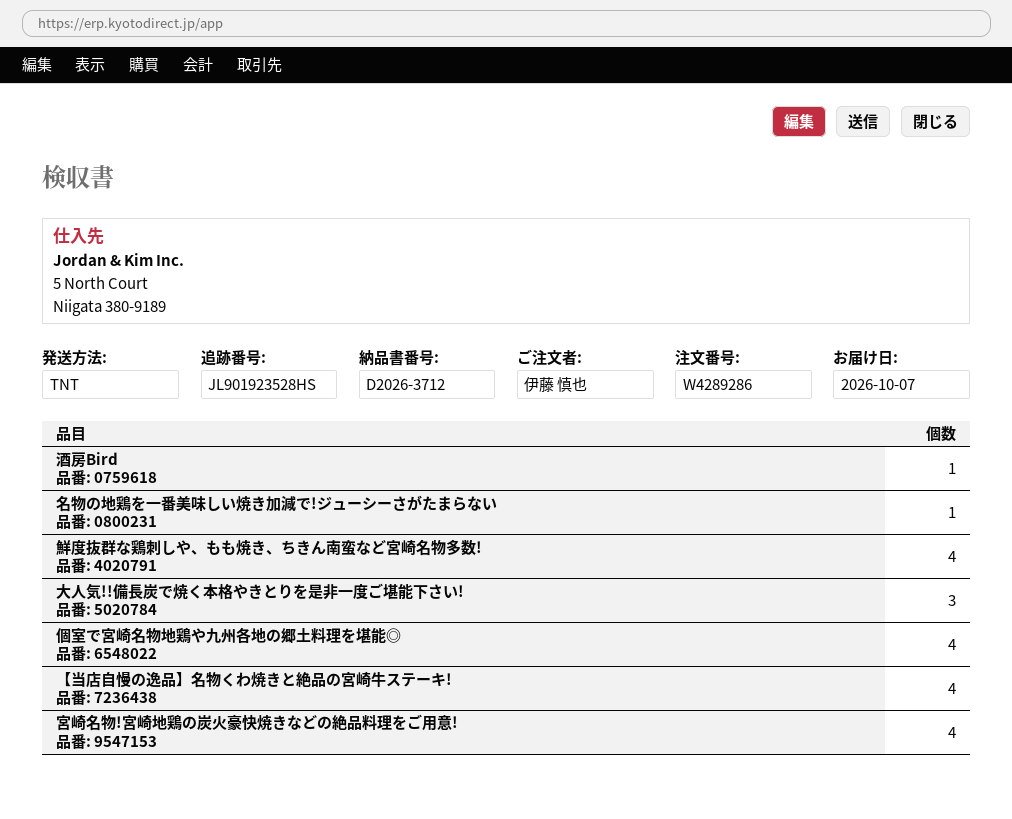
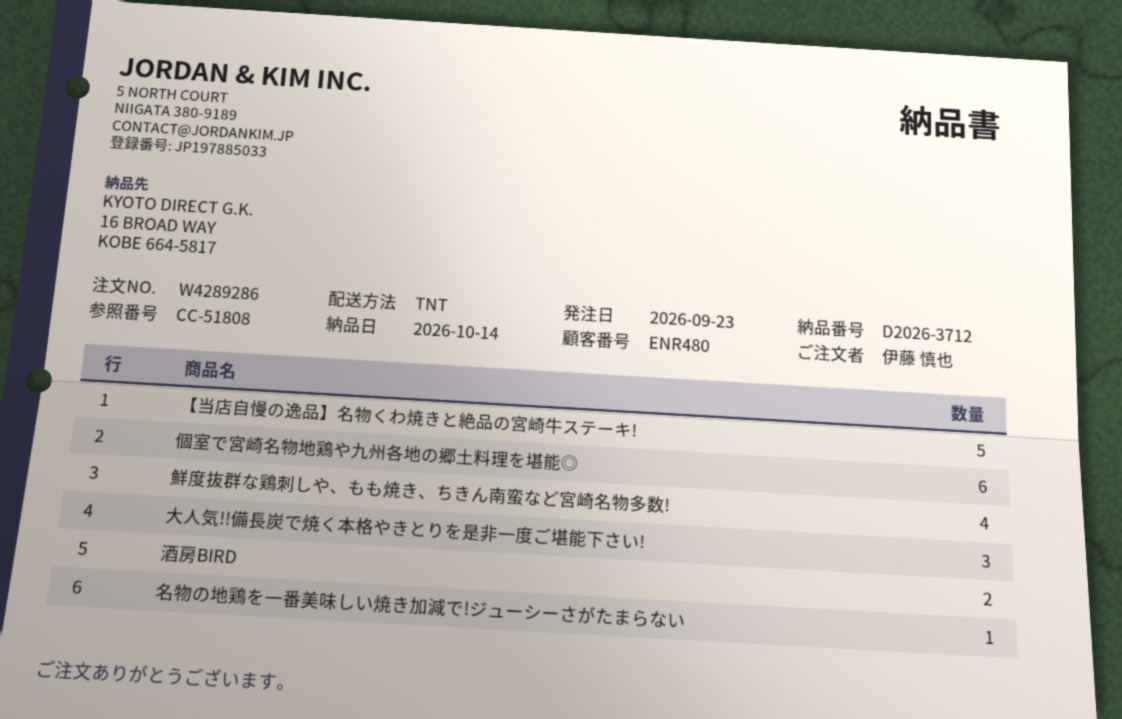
delivery date: 2026-10-07 -> 2026-10-14
酒房Bird: 1 -> 2
個室で宮崎名物地鶏や九州各地の郷土料理を堪能◎: 4 -> 6
【当店自慢の逸品】名物くわ焼きと絶品の宮崎牛ステーキ!: 4 -> 5
宮崎名物!宮崎地鶏の炭火豪快焼きなどの絶品料理をご用意!: 4 -> none

